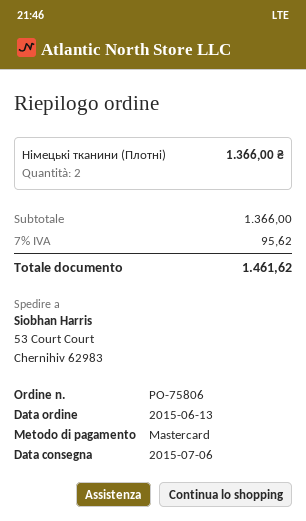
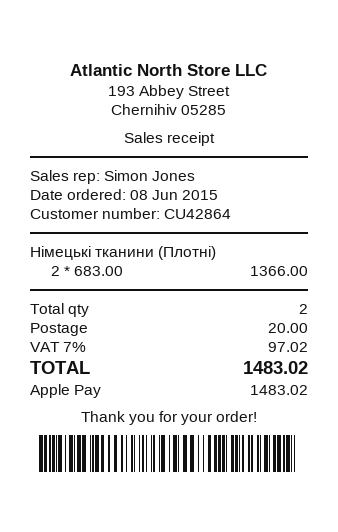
order date: 2015-06-13 -> 2015-06-08
payment method: Mastercard -> Apple Pay
shipping: none -> 20.00
tax: 7% = 95.62 -> 7% = 97.02
total: 1461.62 -> 1483.02

